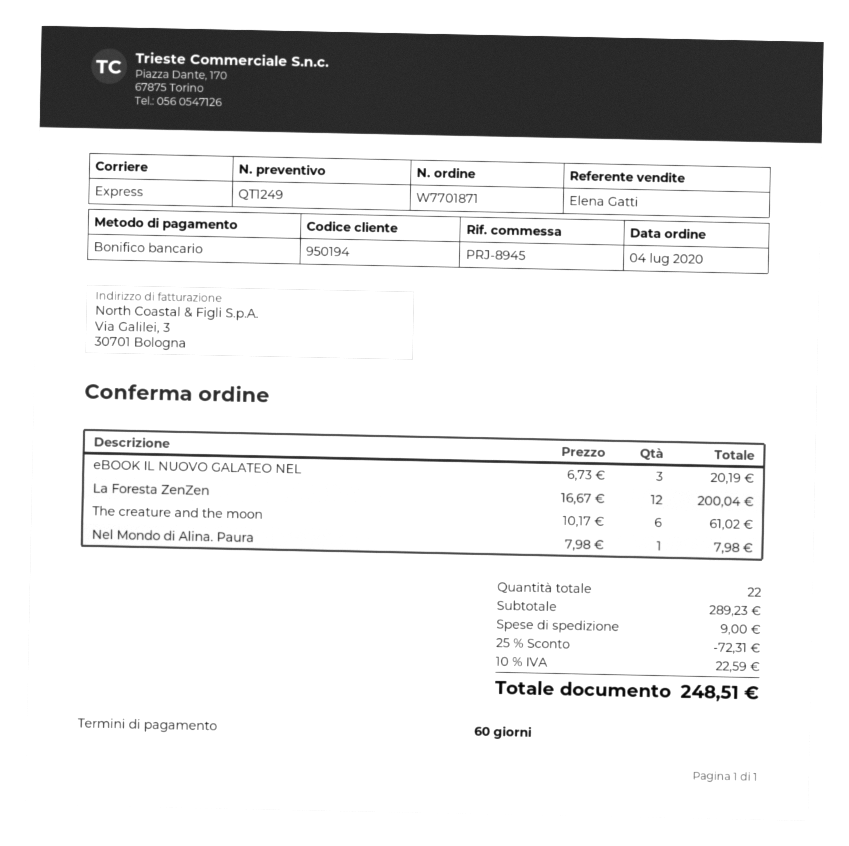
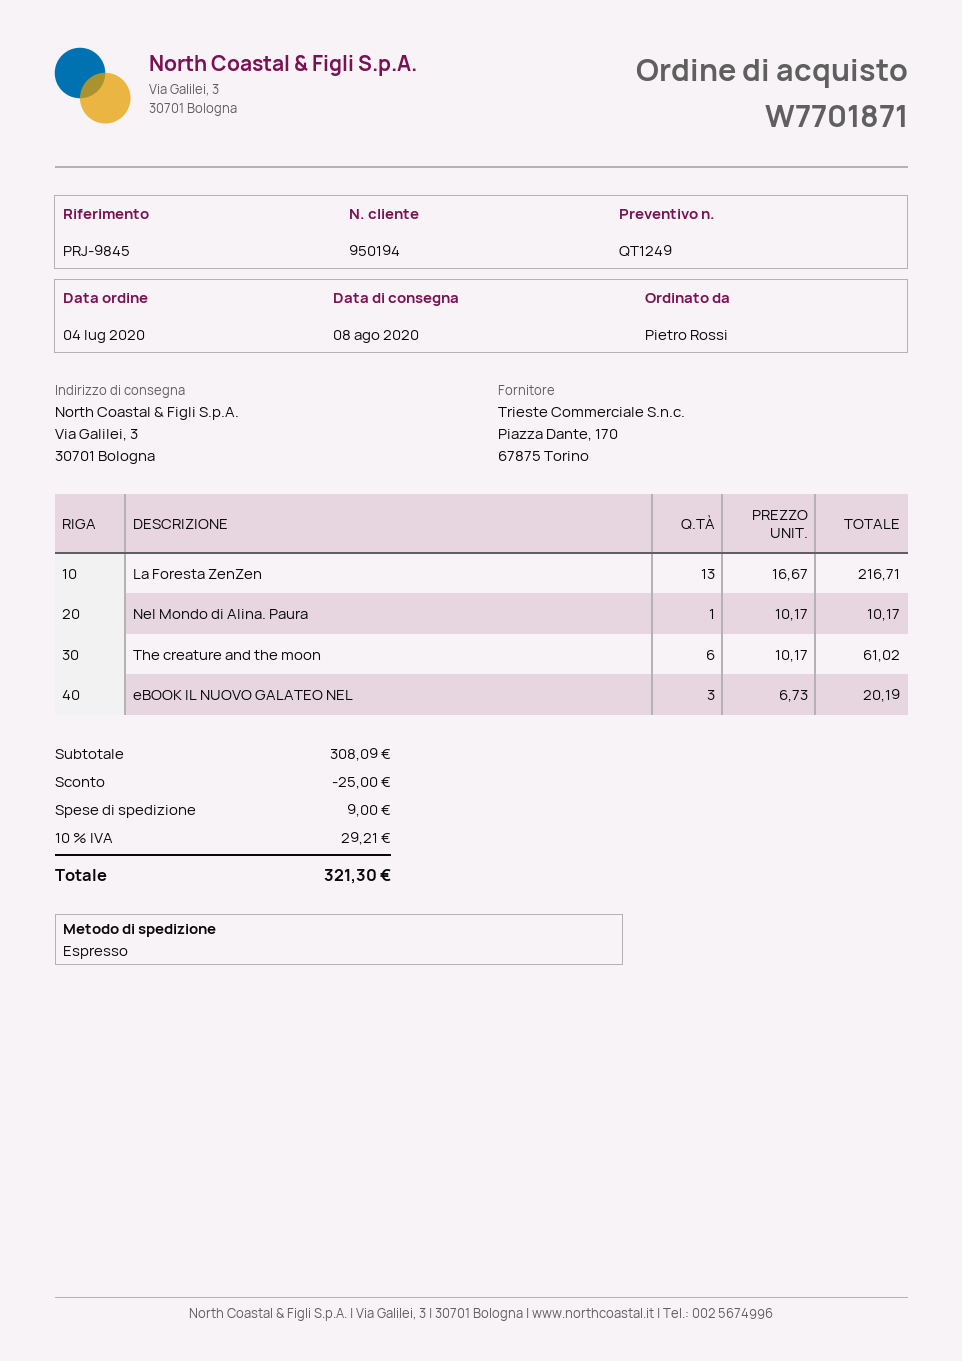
reference: PRJ-8945 -> PRJ-9845
La Foresta ZenZen: 12 x 16.67 = 200.04 -> 13 x 16.67 = 216.71
Nel Mondo di Alina. Paura: 1 x 7.98 = 7.98 -> 1 x 10.17 = 10.17
subtotal: 289.23 -> 308.09
discount: 72.31 -> 25.00
tax: 10% = 22.59 -> 10% = 29.21
total: 248.51 -> 321.30

